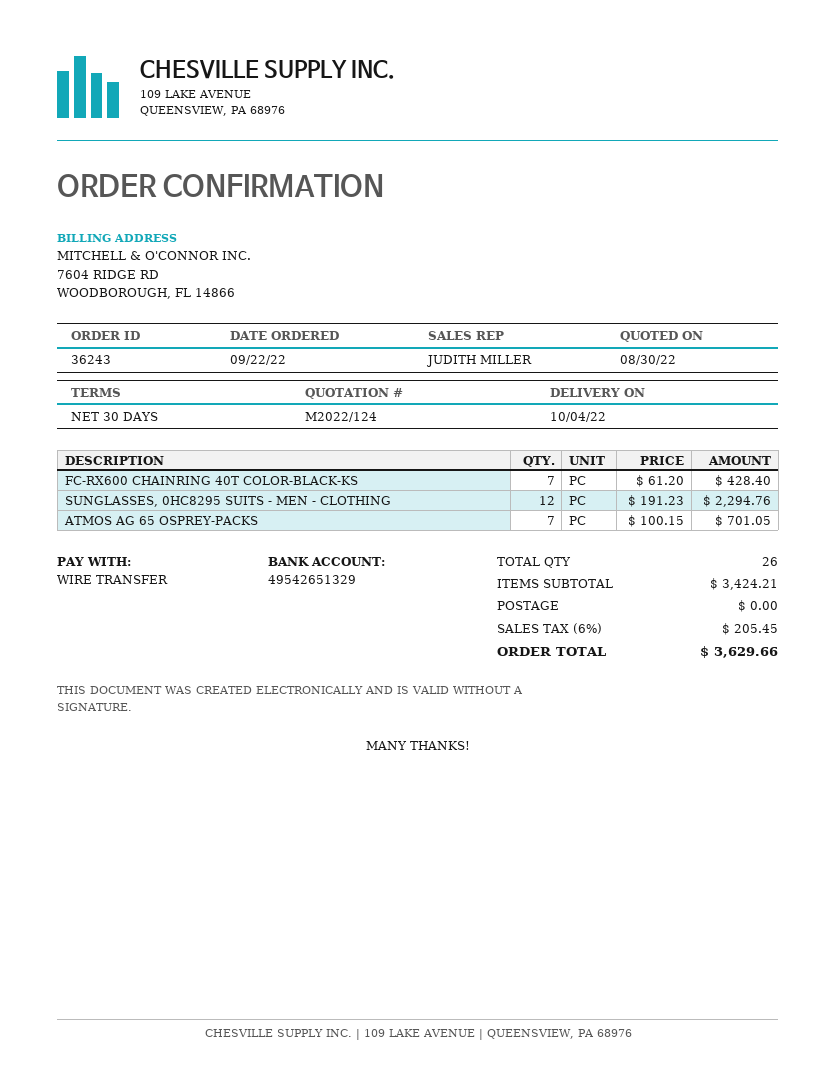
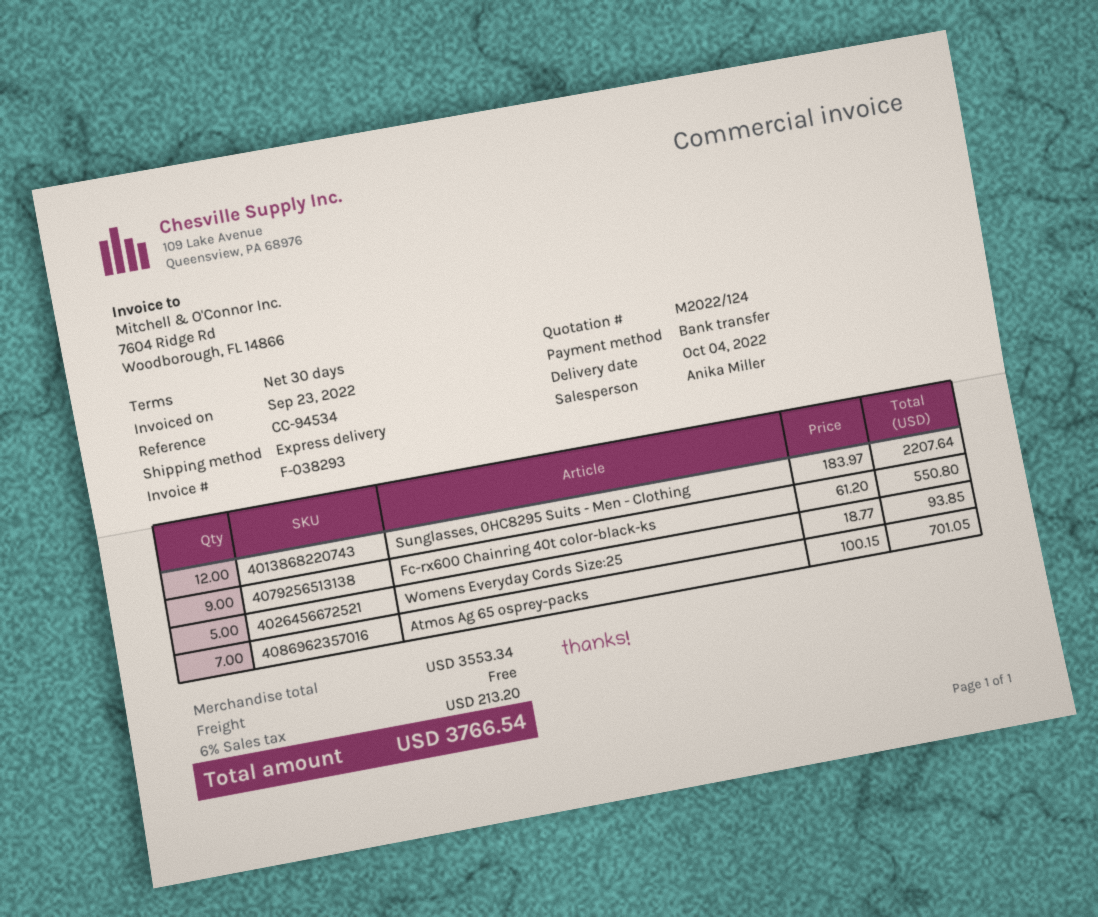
sales rep: JUDITH MILLER -> Anika Miller
FC-RX600 CHAINRING 40T COLOR-BLACK-KS: 7 x 61.20 = 428.40 -> 9 x 61.20 = 550.80
SUNGLASSES, 0HC8295 SUITS - MEN - CLOTHING: 12 x 191.23 = 2294.76 -> 12 x 183.97 = 2207.64
Womens Everyday Cords Size:25: none -> 5 x 18.77 = 93.85
subtotal: 3424.21 -> 3553.34
tax: 6% = 205.45 -> 6% = 213.20
total: 3629.66 -> 3766.54

